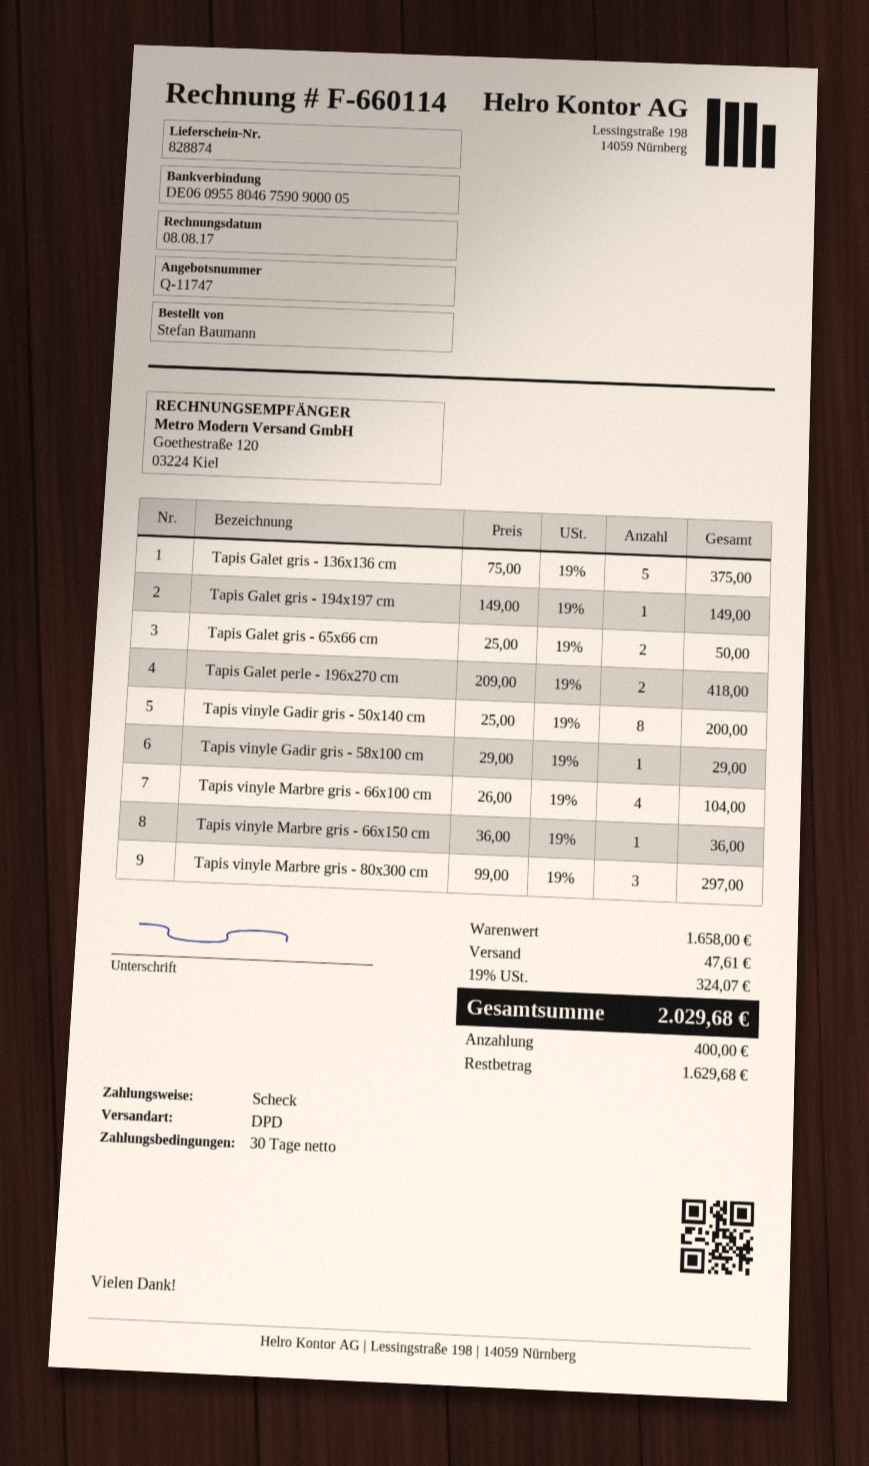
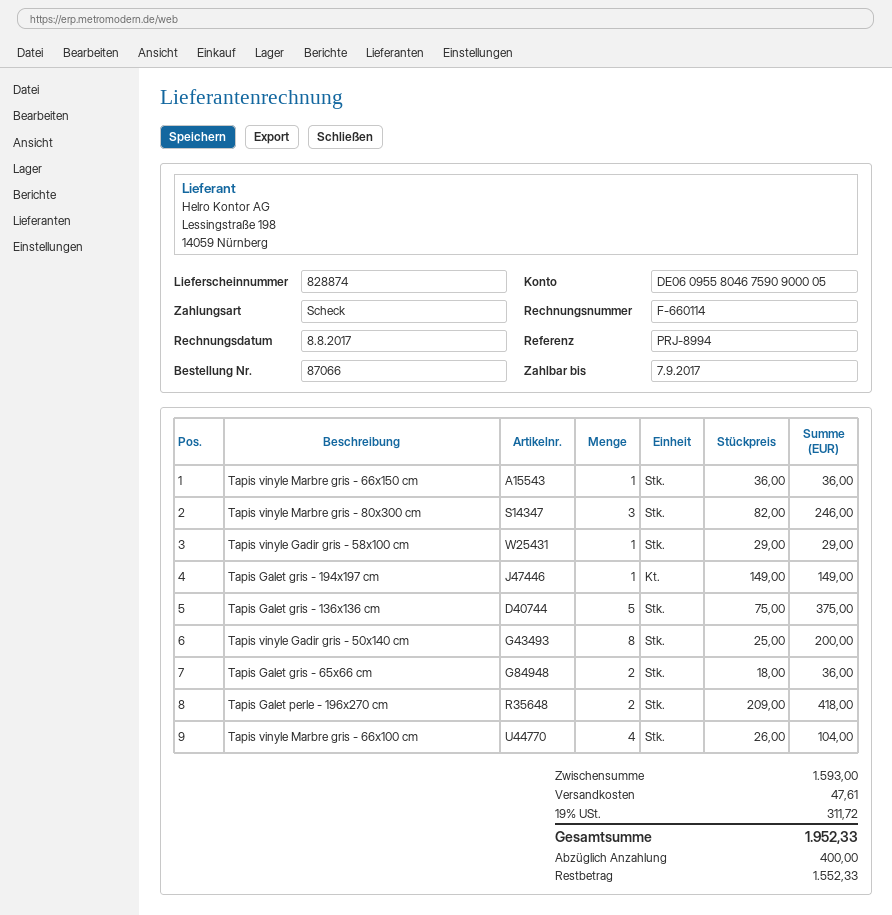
Tapis Galet gris - 65x66 cm: 2 x 25.00 = 50.00 -> 2 x 18.00 = 36.00
Tapis vinyle Marbre gris - 80x300 cm: 3 x 99.00 = 297.00 -> 3 x 82.00 = 246.00
subtotal: 1658.00 -> 1593.00
tax: 19% = 324.07 -> 19% = 311.72
total: 2029.68 -> 1952.33
balance: 1629.68 -> 1552.33

